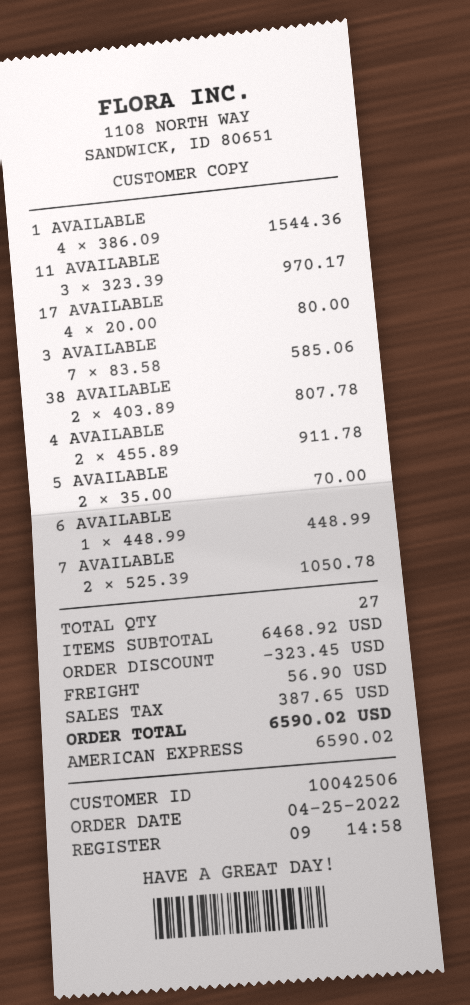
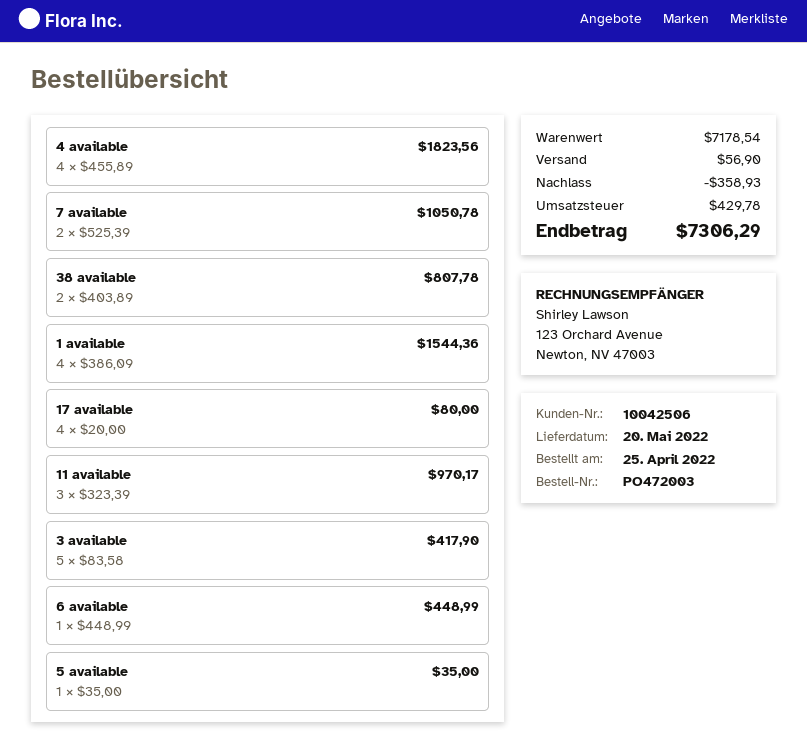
3 AVAILABLE: 7 x 83.58 = 585.06 -> 5 x 83.58 = 417.90
4 AVAILABLE: 2 x 455.89 = 911.78 -> 4 x 455.89 = 1823.56
5 AVAILABLE: 2 x 35.00 = 70.00 -> 1 x 35.00 = 35.00
subtotal: 6468.92 -> 7178.54
discount: 323.45 -> 358.93
tax: 387.65 -> 429.78
total: 6590.02 -> 7306.29

